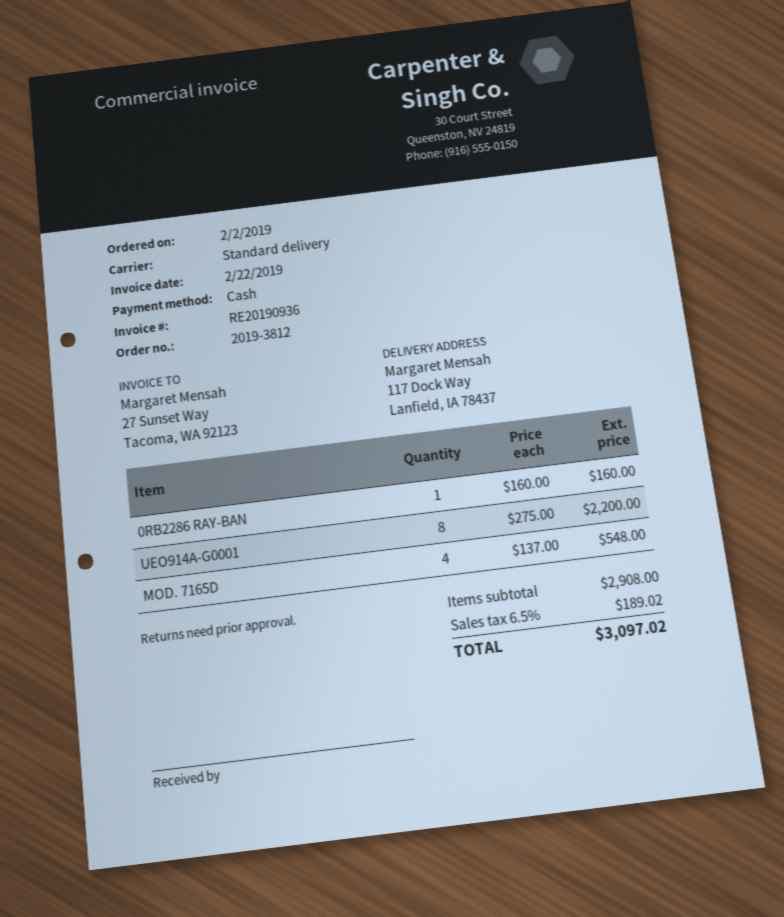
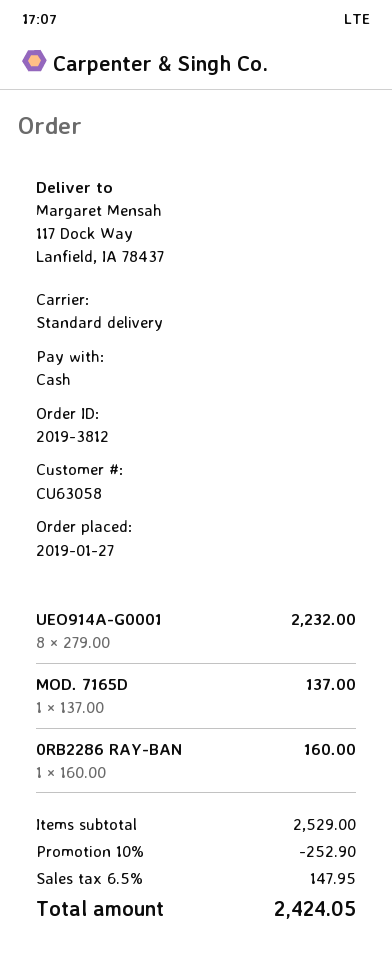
order date: 2019-02-02 -> 2019-01-27
UEO914A-G0001: 8 x 275.00 = 2200.00 -> 8 x 279.00 = 2232.00
MOD. 7165D: 4 x 137.00 = 548.00 -> 1 x 137.00 = 137.00
subtotal: 2908.00 -> 2529.00
discount: none -> 10% = 252.90
tax: 6.5% = 189.02 -> 6.5% = 147.95
total: 3097.02 -> 2424.05

